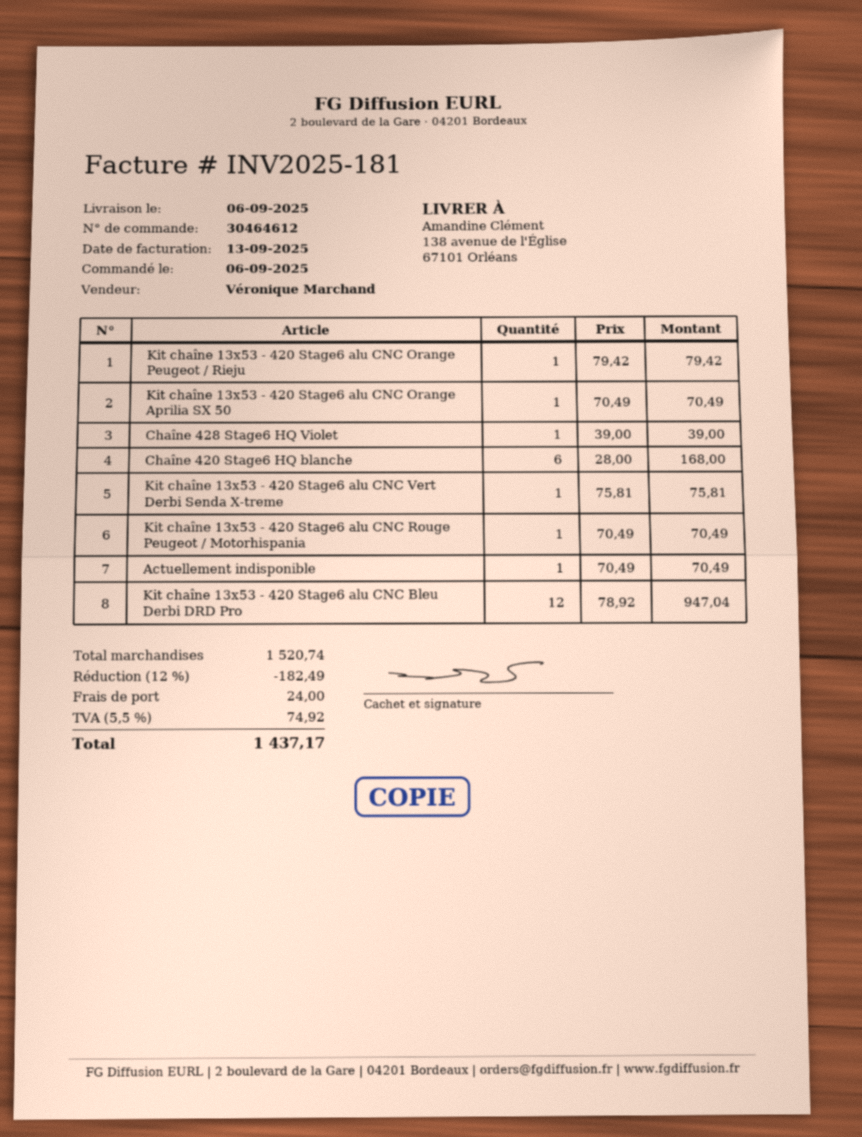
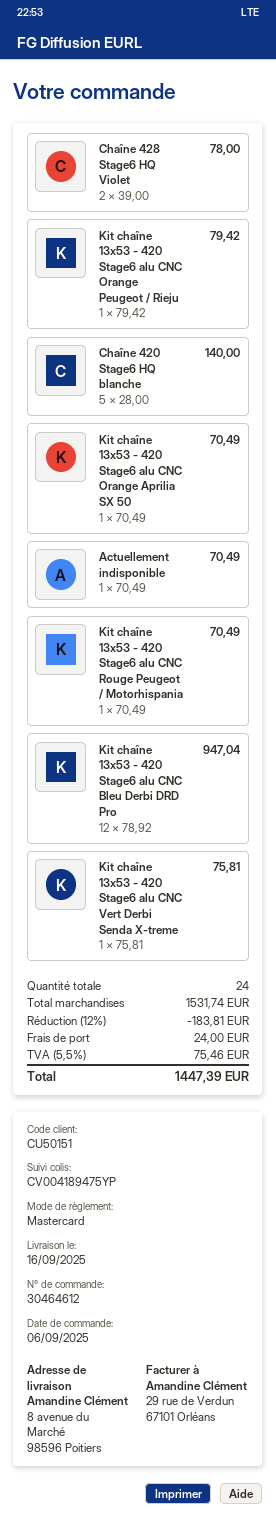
delivery date: 2025-09-06 -> 2025-09-16
ship to: 138 avenue de l'Église, 67101 Orléans -> 8 avenue du Marché, 98596 Poitiers
Chaîne 428 Stage6 HQ Violet: 1 x 39.00 = 39.00 -> 2 x 39.00 = 78.00
Chaîne 420 Stage6 HQ blanche: 6 x 28.00 = 168.00 -> 5 x 28.00 = 140.00
subtotal: 1520.74 -> 1531.74
discount: 12% = 182.49 -> 12% = 183.81
tax: 5.5% = 74.92 -> 5.5% = 75.46
total: 1437.17 -> 1447.39

